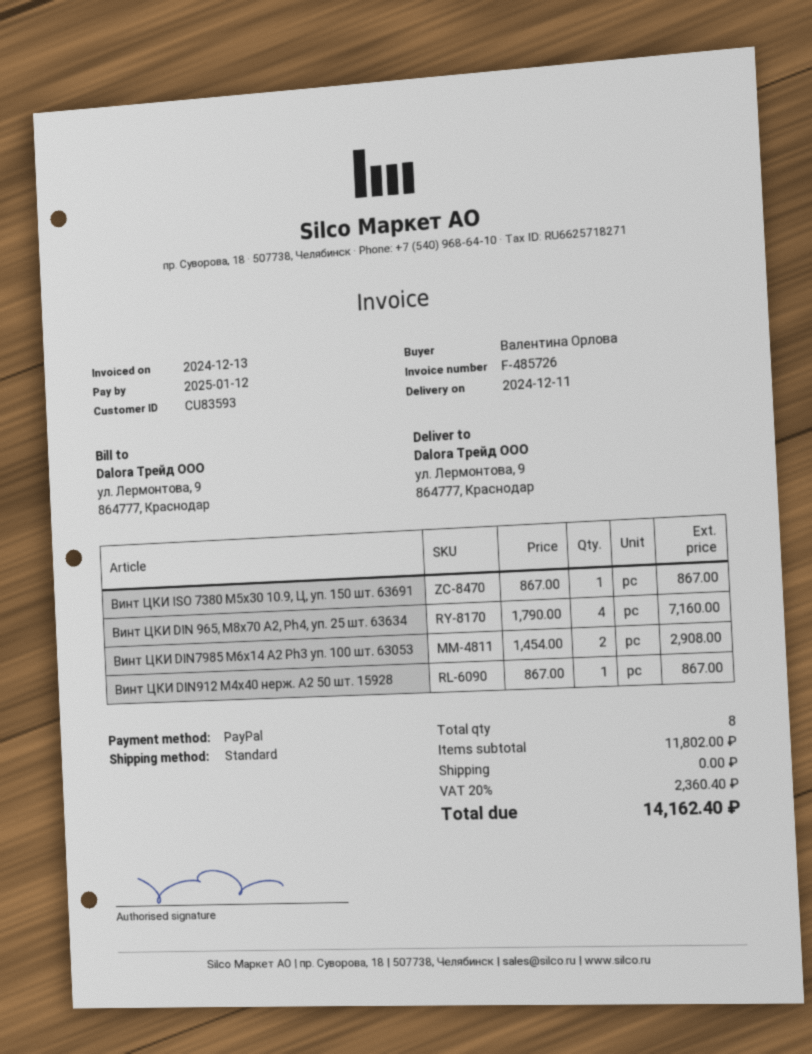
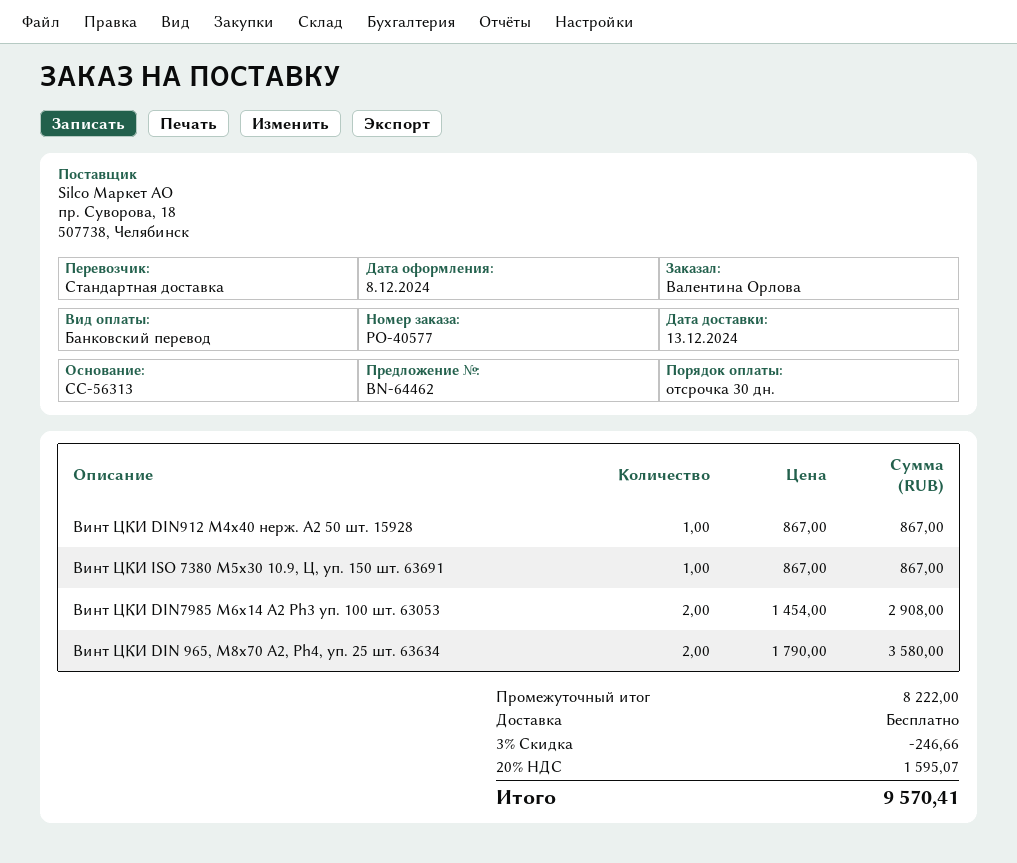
delivery date: 2024-12-11 -> 2024-12-13
payment method: PayPal -> bank transfer
Винт ЦКИ DIN 965, М8х70 A2, Ph4, уп. 25 шт. 63634: 4 x 1790.00 = 7160.00 -> 2 x 1790.00 = 3580.00
subtotal: 11802.00 -> 8222.00
discount: none -> 3% = 246.66
tax: 20% = 2360.40 -> 20% = 1595.07
total: 14162.40 -> 9570.41

